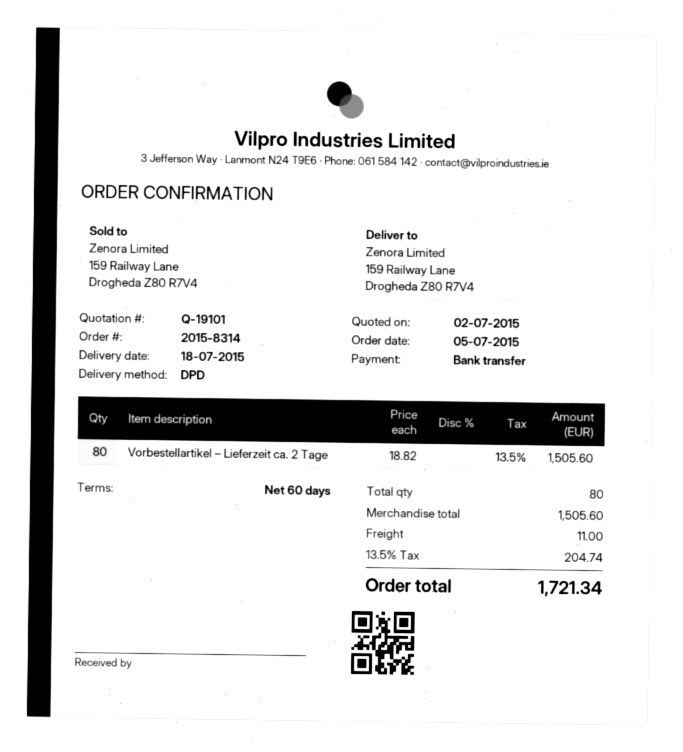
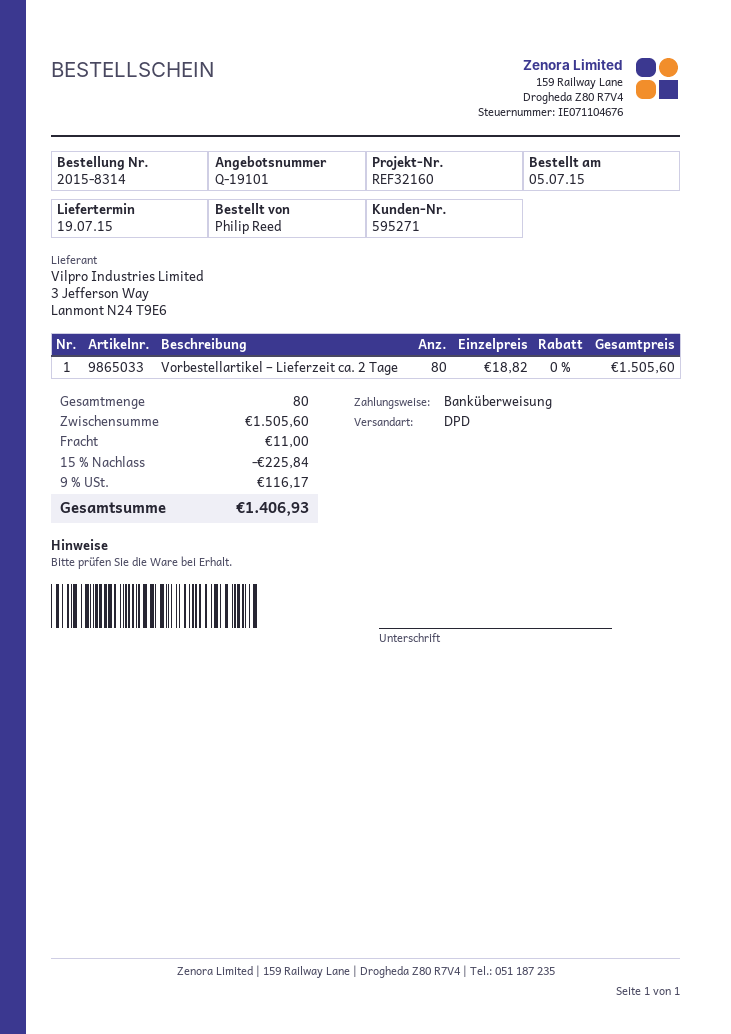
delivery date: 2015-07-18 -> 2015-07-19
discount: none -> 15% = 225.84
tax: 13.5% = 204.74 -> 9% = 116.17
total: 1721.34 -> 1406.93

